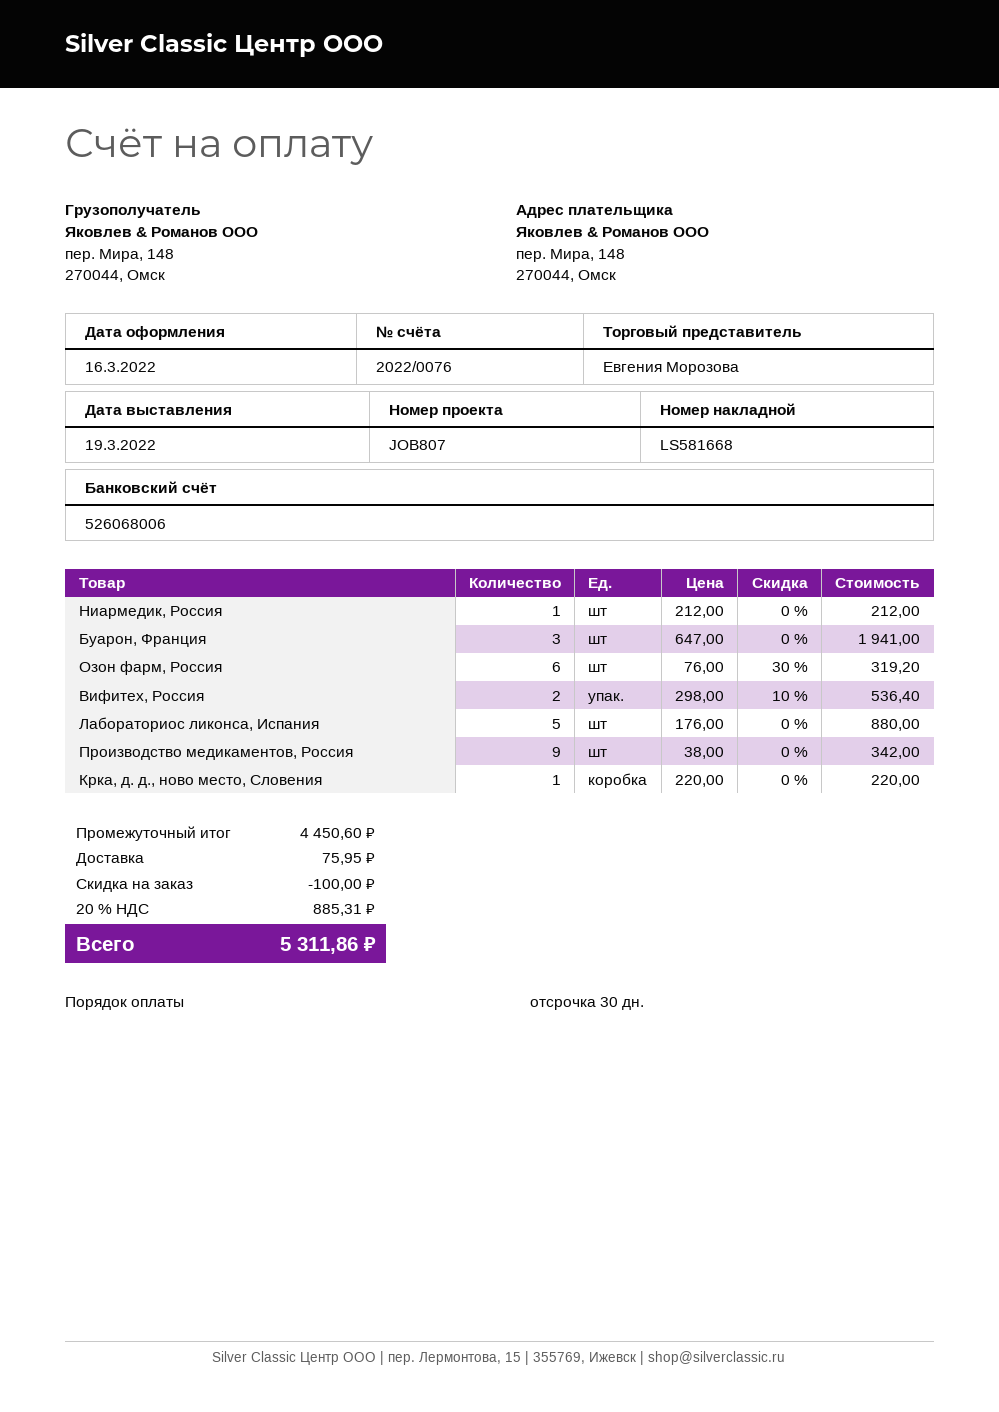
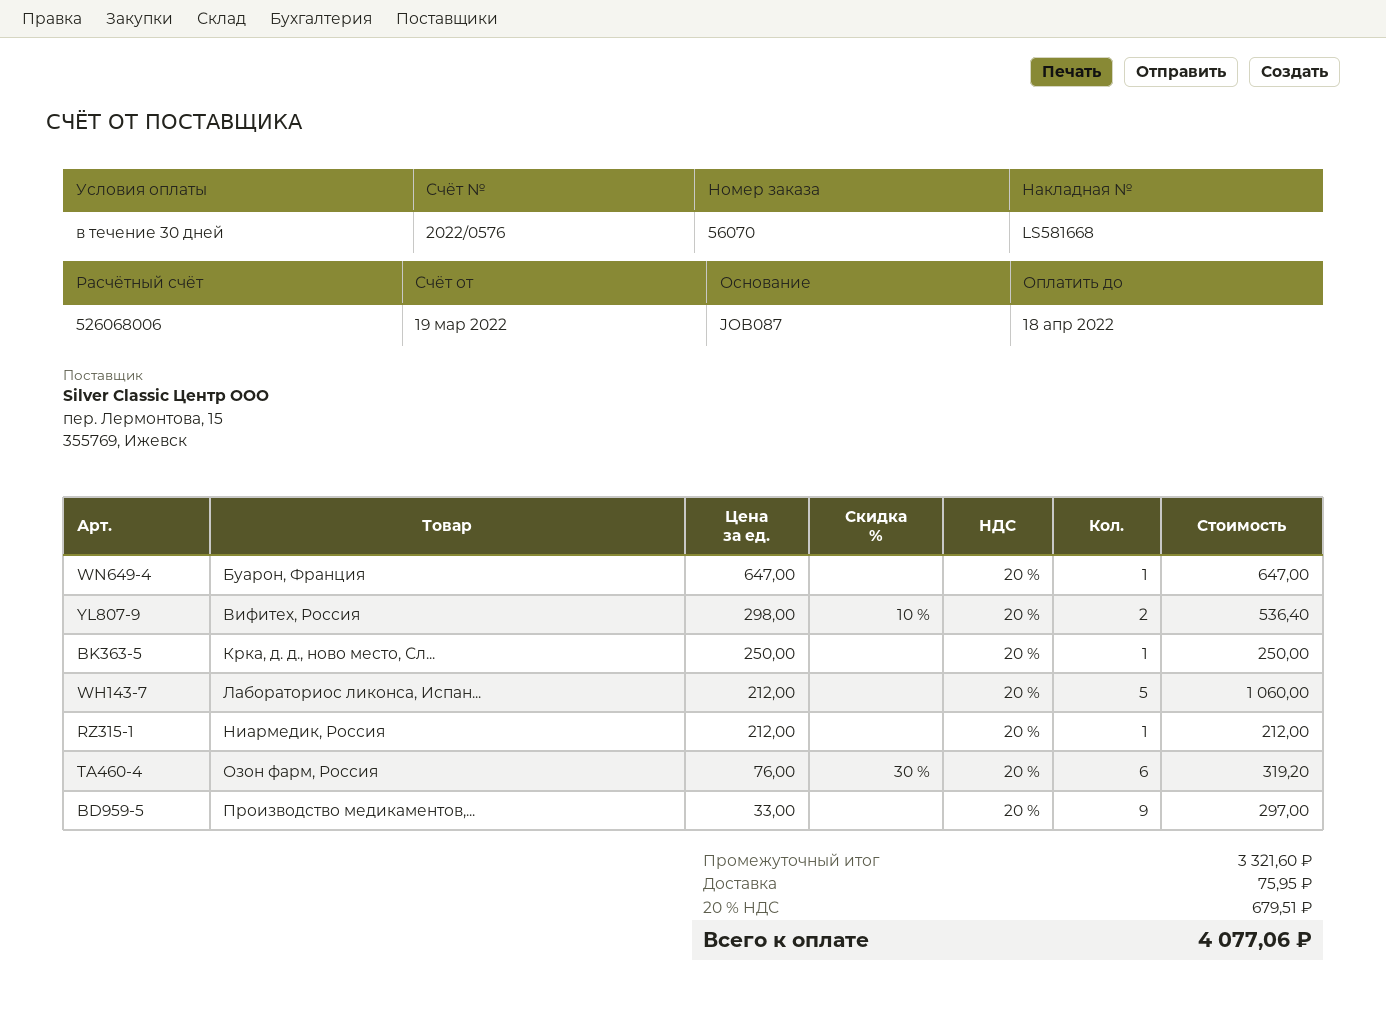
invoice number: 2022/0076 -> 2022/0576
reference: JOB807 -> JOB087
Буарон, Франция: 3 x 647.00 = 1941.00 -> 1 x 647.00 = 647.00
Лабораториос ликонса, Испания: 5 x 176.00 = 880.00 -> 5 x 212.00 = 1060.00
Производство медикаментов, Россия: 9 x 38.00 = 342.00 -> 9 x 33.00 = 297.00
Крка, д. д., ново место, Словения: 1 x 220.00 = 220.00 -> 1 x 250.00 = 250.00
subtotal: 4450.60 -> 3321.60
discount: 100.00 -> none
tax: 20% = 885.31 -> 20% = 679.51
total: 5311.86 -> 4077.06

